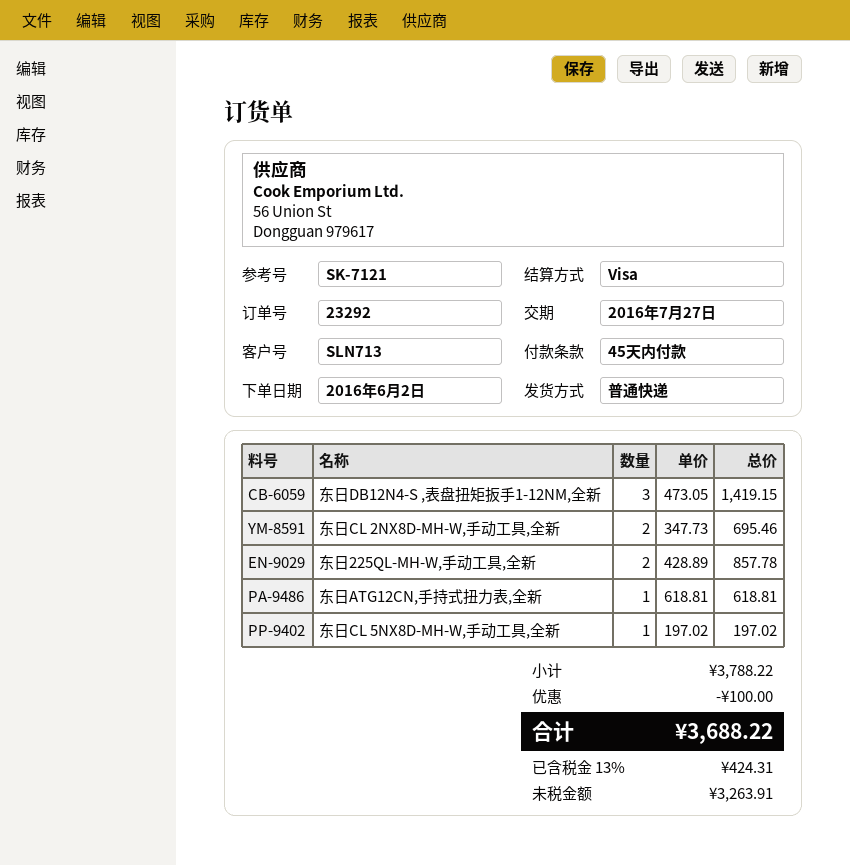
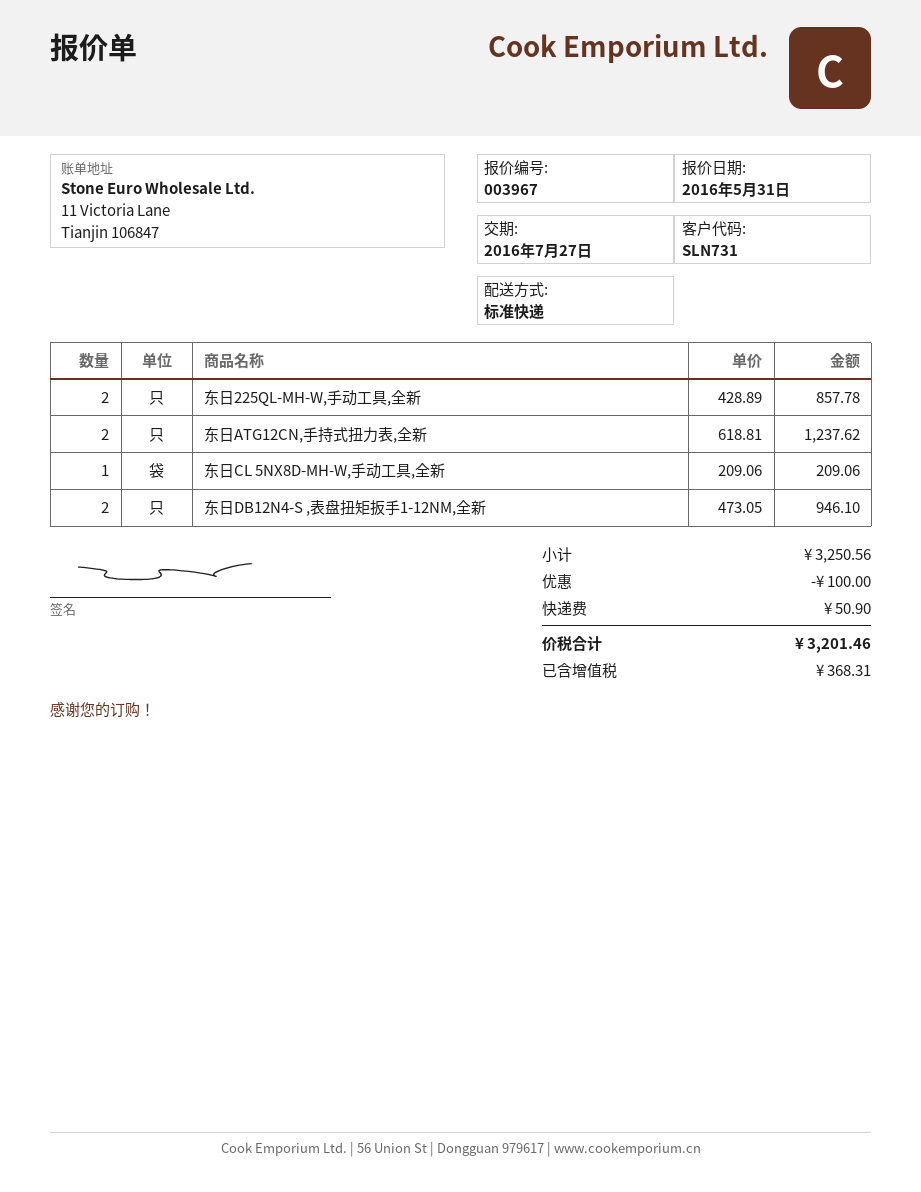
customer number: SLN713 -> SLN731
东日DB12N4-S ,表盘扭矩扳手1-12NM,全新: 3 x 473.05 = 1419.15 -> 2 x 473.05 = 946.10
东日CL 2NX8D-MH-W,手动工具,全新: 2 x 347.73 = 695.46 -> none
东日ATG12CN,手持式扭力表,全新: 1 x 618.81 = 618.81 -> 2 x 618.81 = 1237.62
东日CL 5NX8D-MH-W,手动工具,全新: 1 x 197.02 = 197.02 -> 1 x 209.06 = 209.06
subtotal: 3788.22 -> 3250.56
shipping: none -> 50.90
tax: 424.31 -> 368.31
total: 3688.22 -> 3201.46

